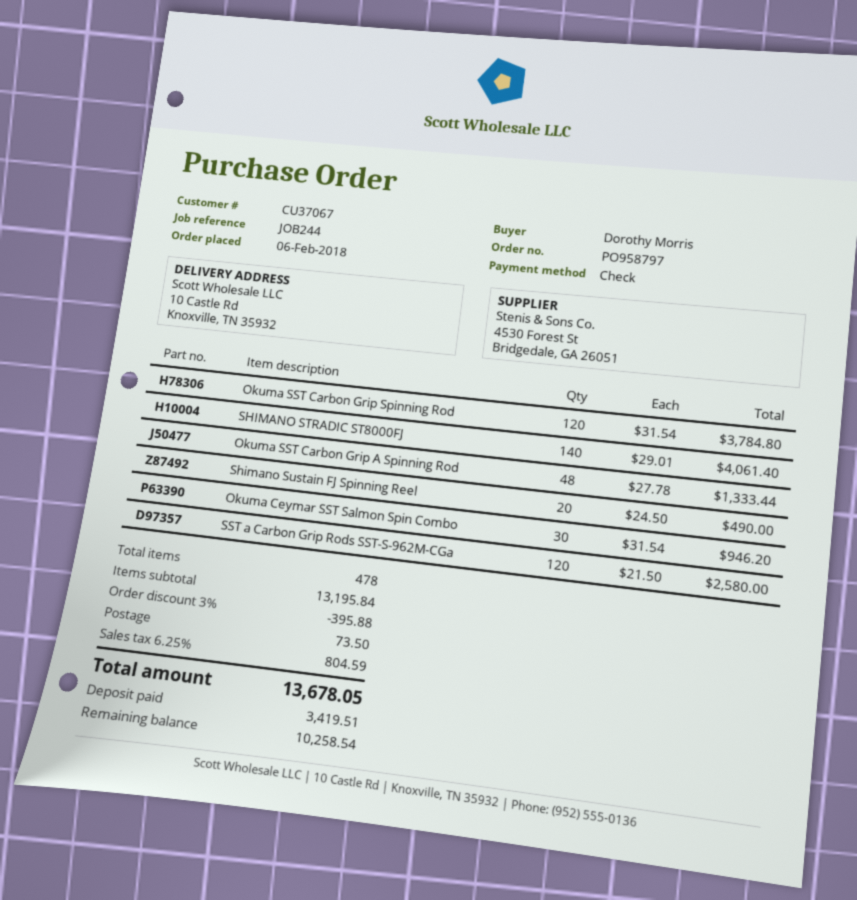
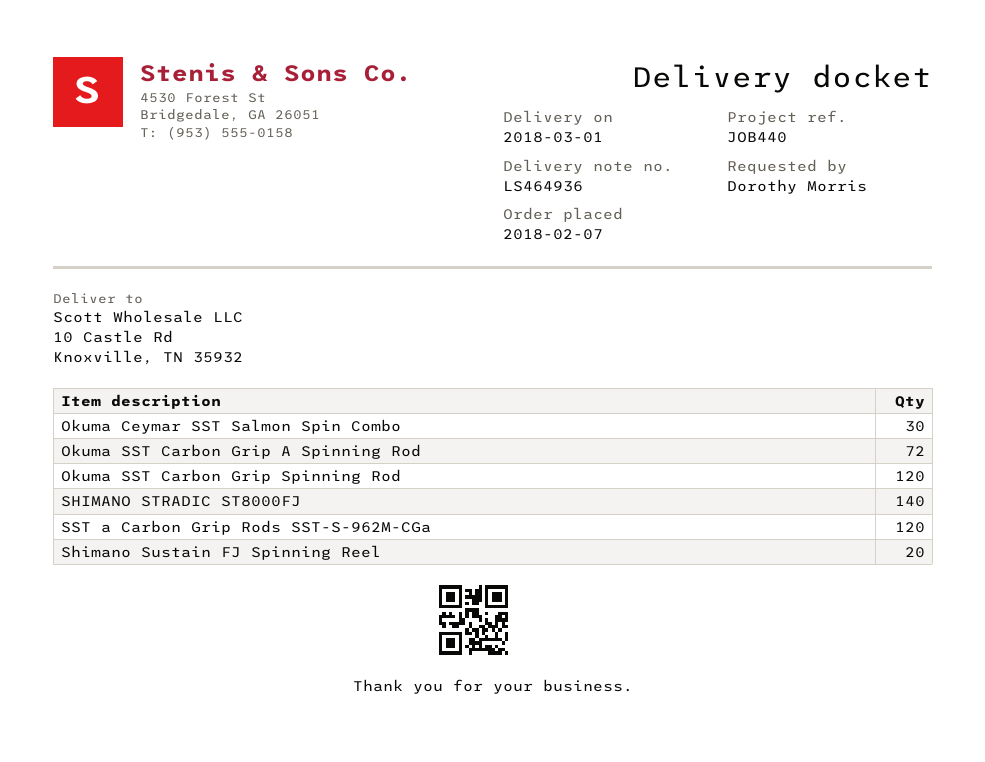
order date: 2018-02-06 -> 2018-02-07
reference: JOB244 -> JOB440
Okuma SST Carbon Grip A Spinning Rod: 48 -> 72

